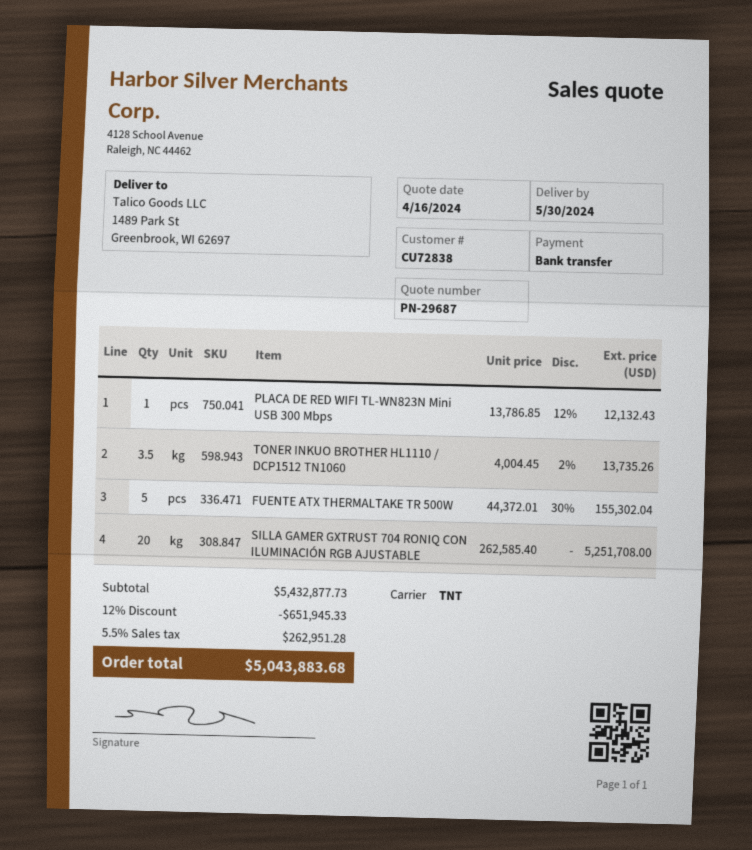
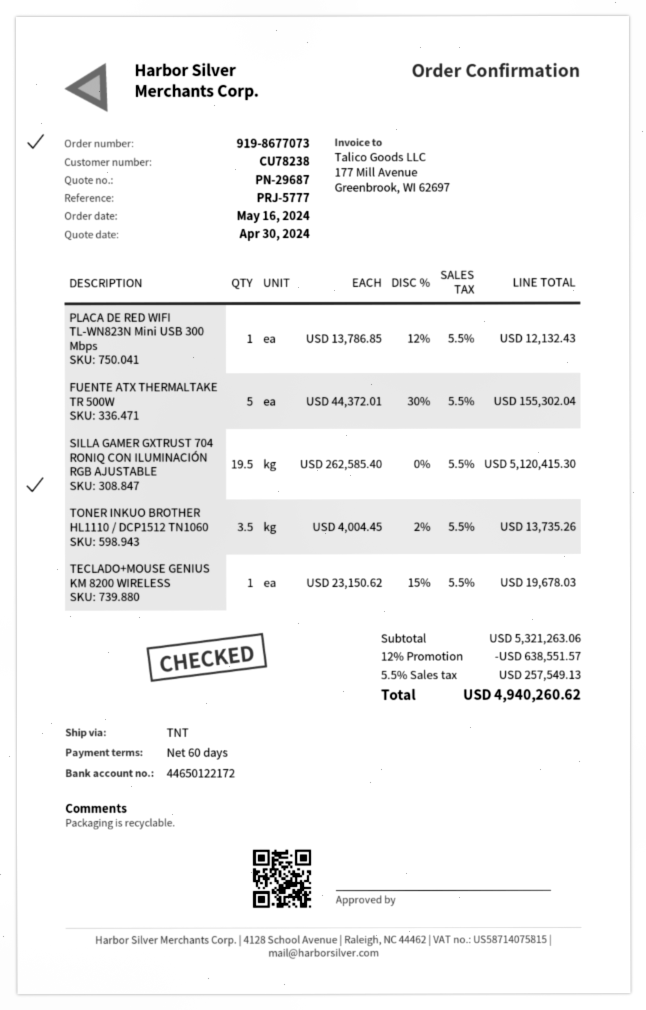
quote date: 2024-04-16 -> 2024-04-30
customer number: CU72838 -> CU78238
SILLA GAMER GXTRUST 704 RONIQ CON ILUMINACIÓN RGB AJUSTABLE: 20 x 262585.40 = 5251708.00 -> 19.5 x 262585.40 = 5120415.30
TECLADO+MOUSE GENIUS KM 8200 WIRELESS: none -> 1 x 23150.62 - 15% = 19678.03
subtotal: 5432877.73 -> 5321263.06
discount: 12% = 651945.33 -> 12% = 638551.57
tax: 5.5% = 262951.28 -> 5.5% = 257549.13
total: 5043883.68 -> 4940260.62

